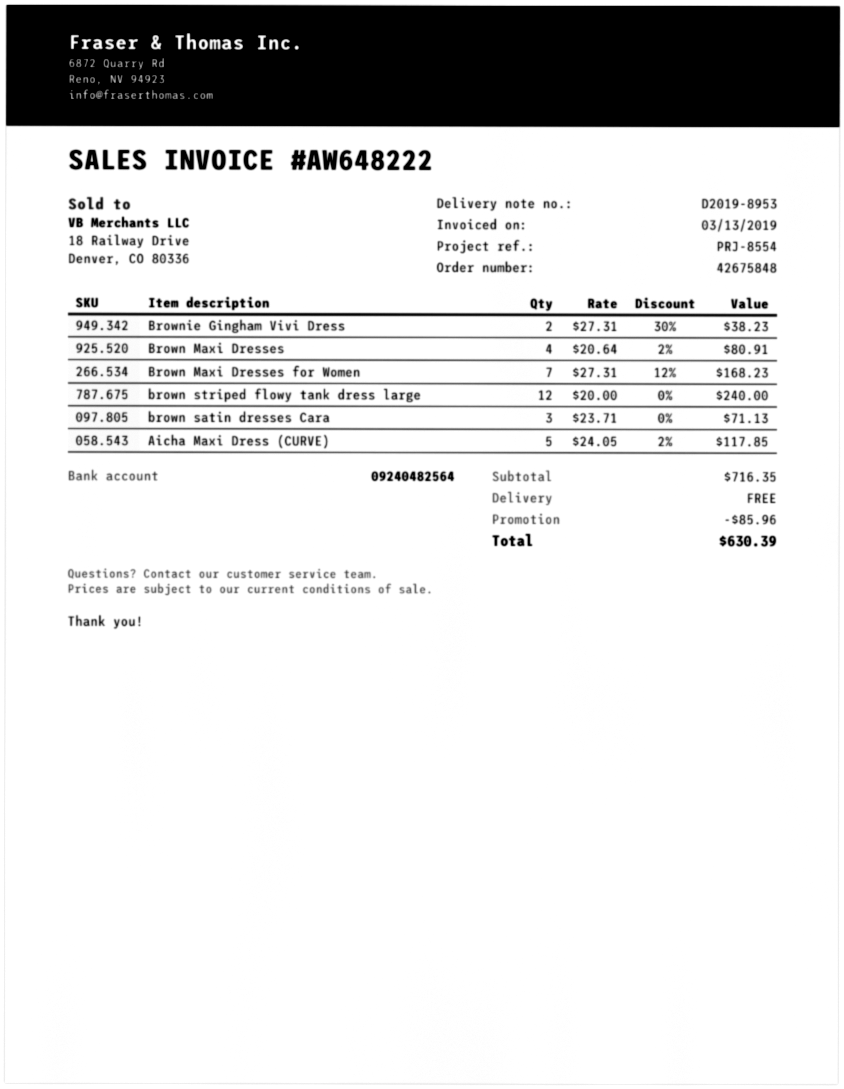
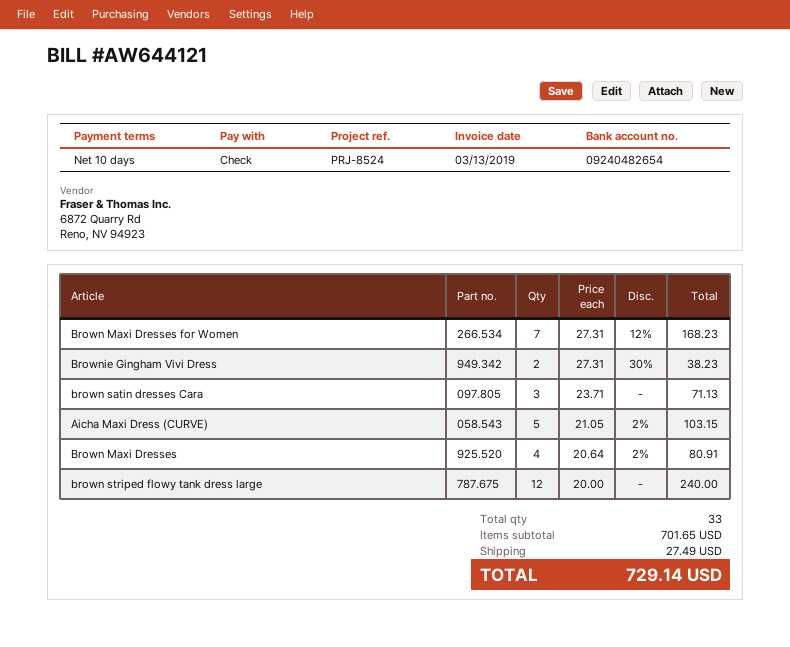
invoice number: AW648222 -> AW644121
reference: PRJ-8554 -> PRJ-8524
bank account: 09240482564 -> 09240482654
Aicha Maxi Dress (CURVE): 5 x 24.05 - 2% = 117.85 -> 5 x 21.05 - 2% = 103.15
subtotal: 716.35 -> 701.65
discount: 85.96 -> none
shipping: 0.00 -> 27.49
total: 630.39 -> 729.14

